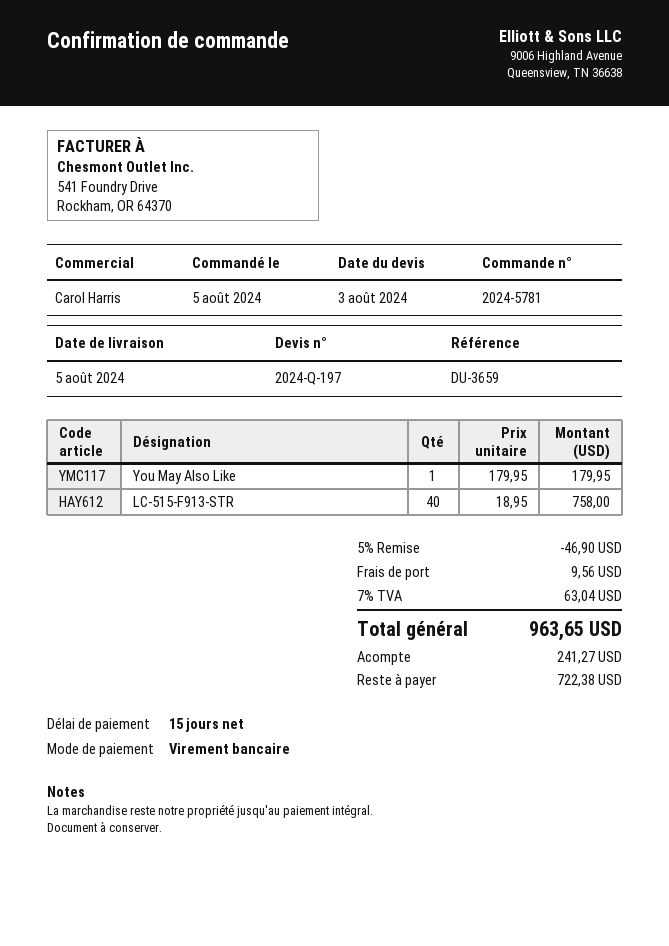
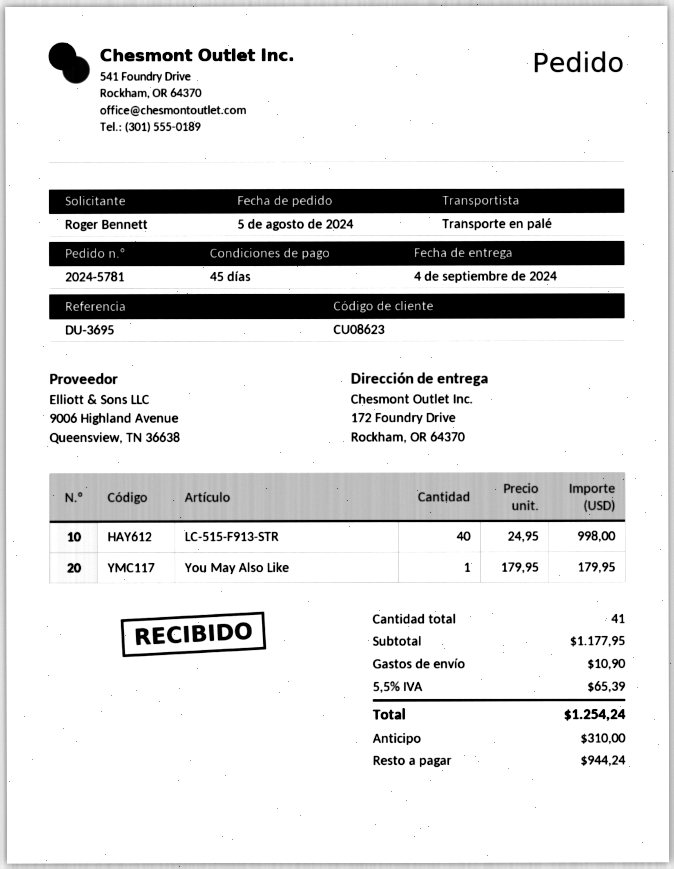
delivery date: 2024-08-05 -> 2024-09-04
payment terms: 15 days -> 45 days
reference: DU-3659 -> DU-3695
LC-515-F913-STR: 40 x 18.95 = 758.00 -> 40 x 24.95 = 998.00
discount: 5% = 46.90 -> none
shipping: 9.56 -> 10.90
tax: 7% = 63.04 -> 5.5% = 65.39
total: 963.65 -> 1254.24
deposit: 241.27 -> 310.00
balance: 722.38 -> 944.24

